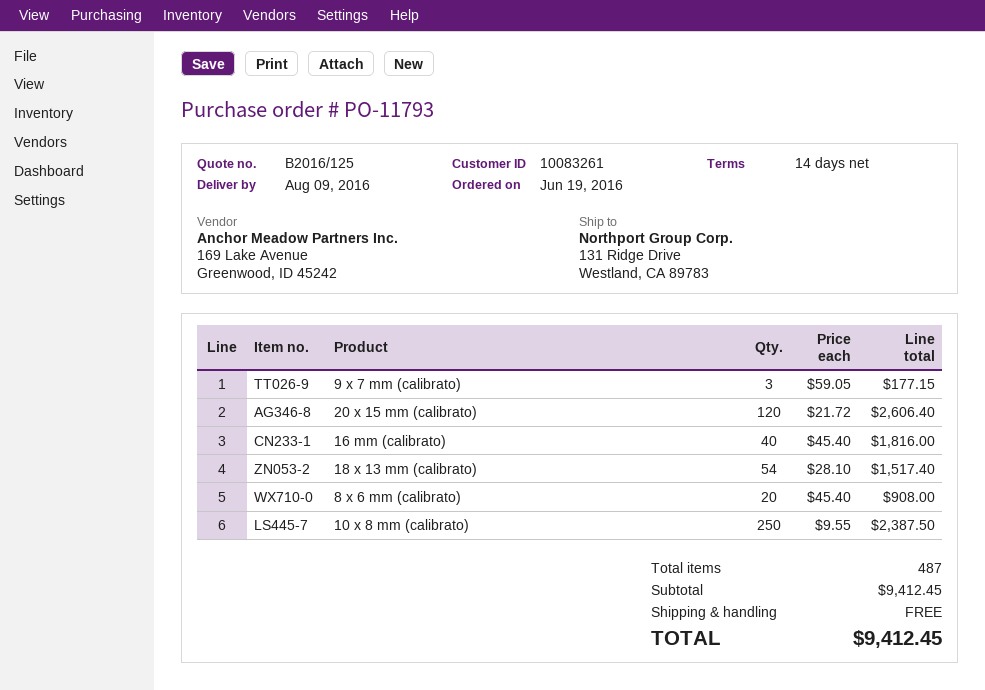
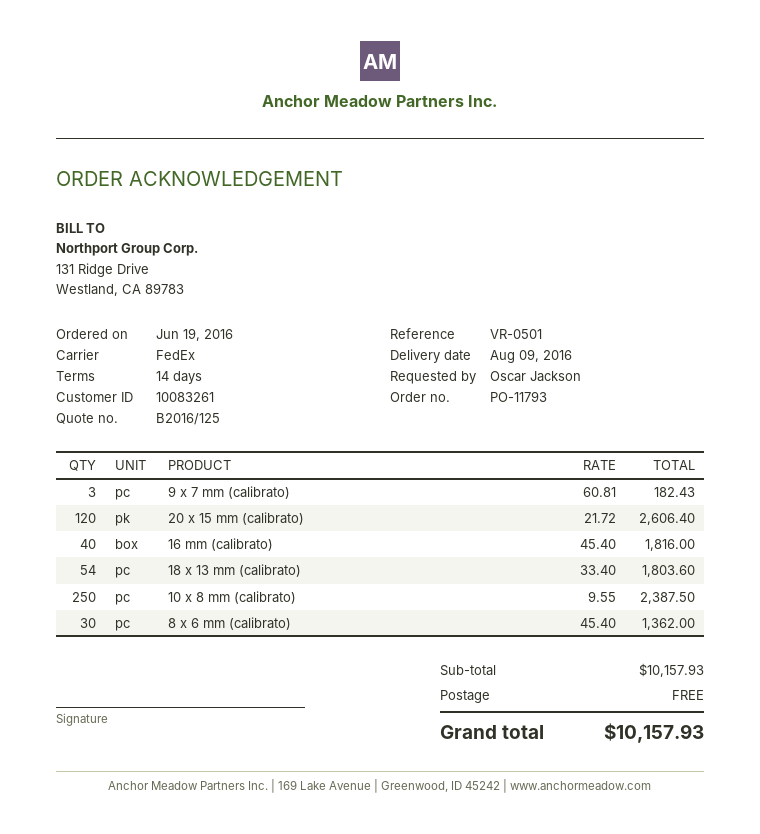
9 x 7 mm (calibrato): 3 x 59.05 = 177.15 -> 3 x 60.81 = 182.43
18 x 13 mm (calibrato): 54 x 28.10 = 1517.40 -> 54 x 33.40 = 1803.60
8 x 6 mm (calibrato): 20 x 45.40 = 908.00 -> 30 x 45.40 = 1362.00
subtotal: 9412.45 -> 10157.93
total: 9412.45 -> 10157.93

